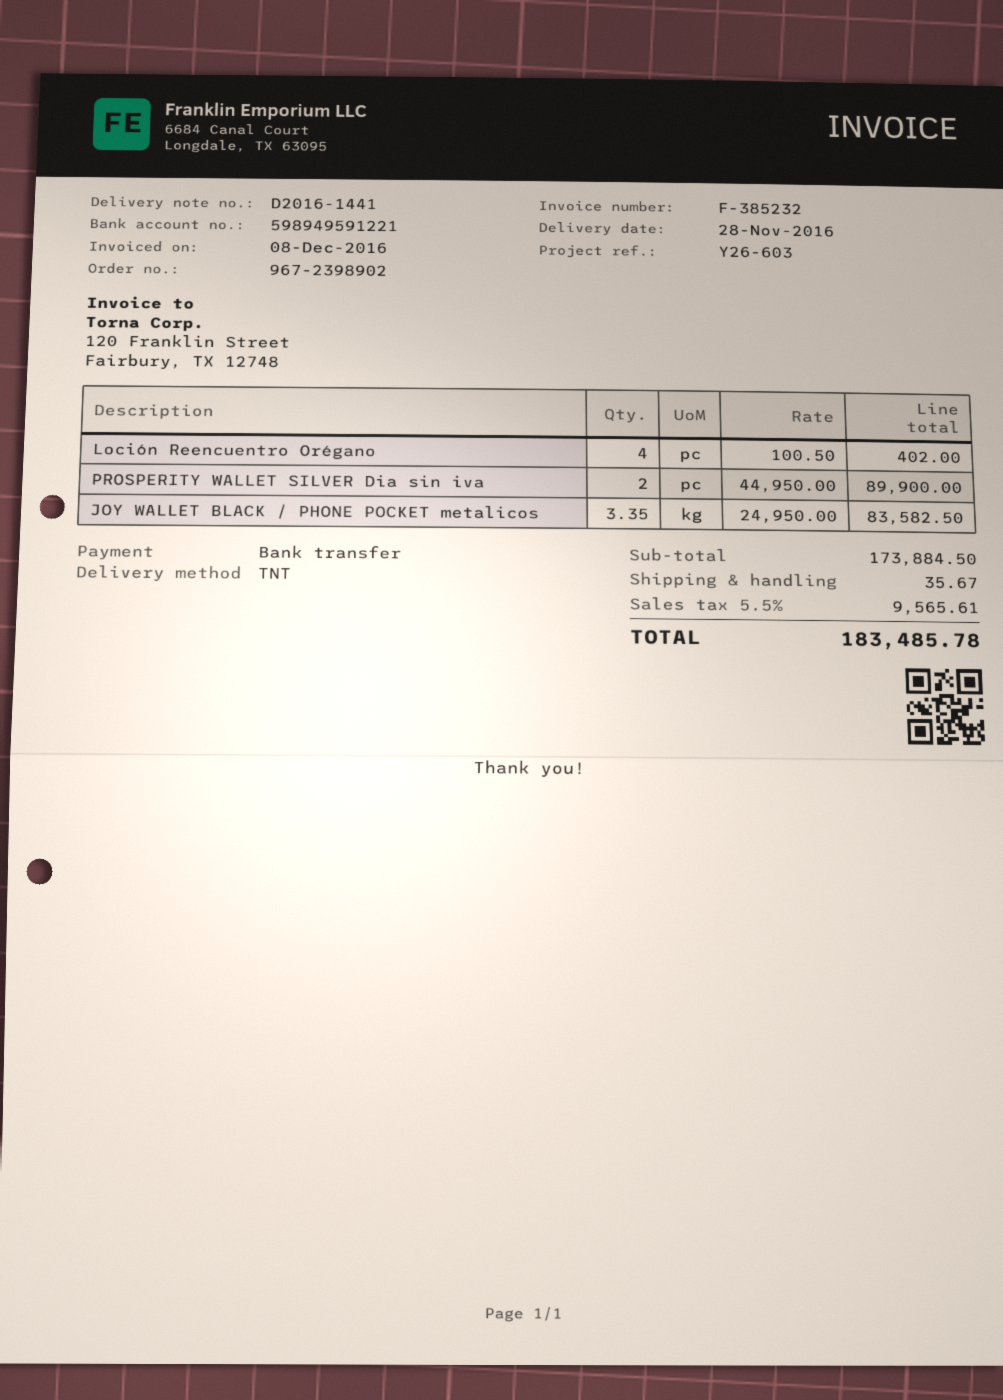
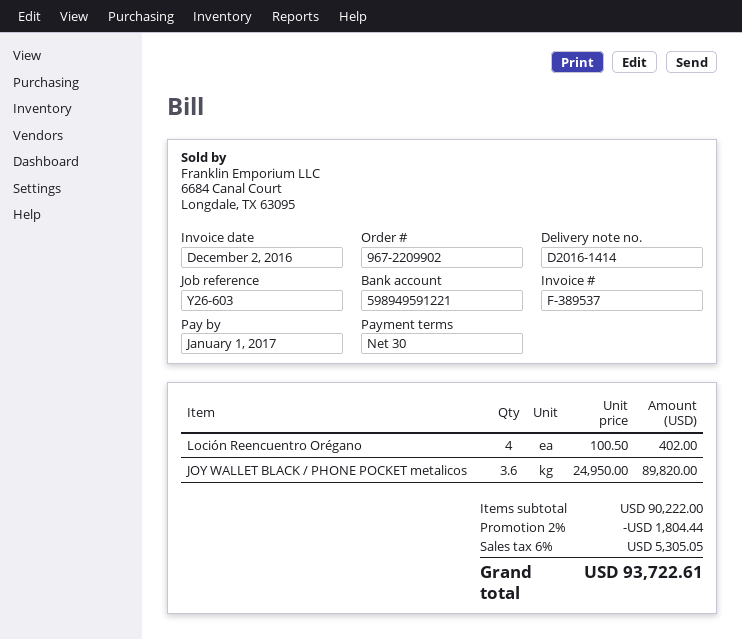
order number: 967-2398902 -> 967-2209902
delivery note number: D2016-1441 -> D2016-1414
invoice number: F-385232 -> F-389537
invoice date: 2016-12-08 -> 2016-12-02
PROSPERITY WALLET SILVER Dia sin iva: 2 x 44950.00 = 89900.00 -> none
JOY WALLET BLACK / PHONE POCKET metalicos: 3.35 x 24950.00 = 83582.50 -> 3.6 x 24950.00 = 89820.00
subtotal: 173884.50 -> 90222.00
discount: none -> 2% = 1804.44
shipping: 35.67 -> none
tax: 5.5% = 9565.61 -> 6% = 5305.05
total: 183485.78 -> 93722.61

